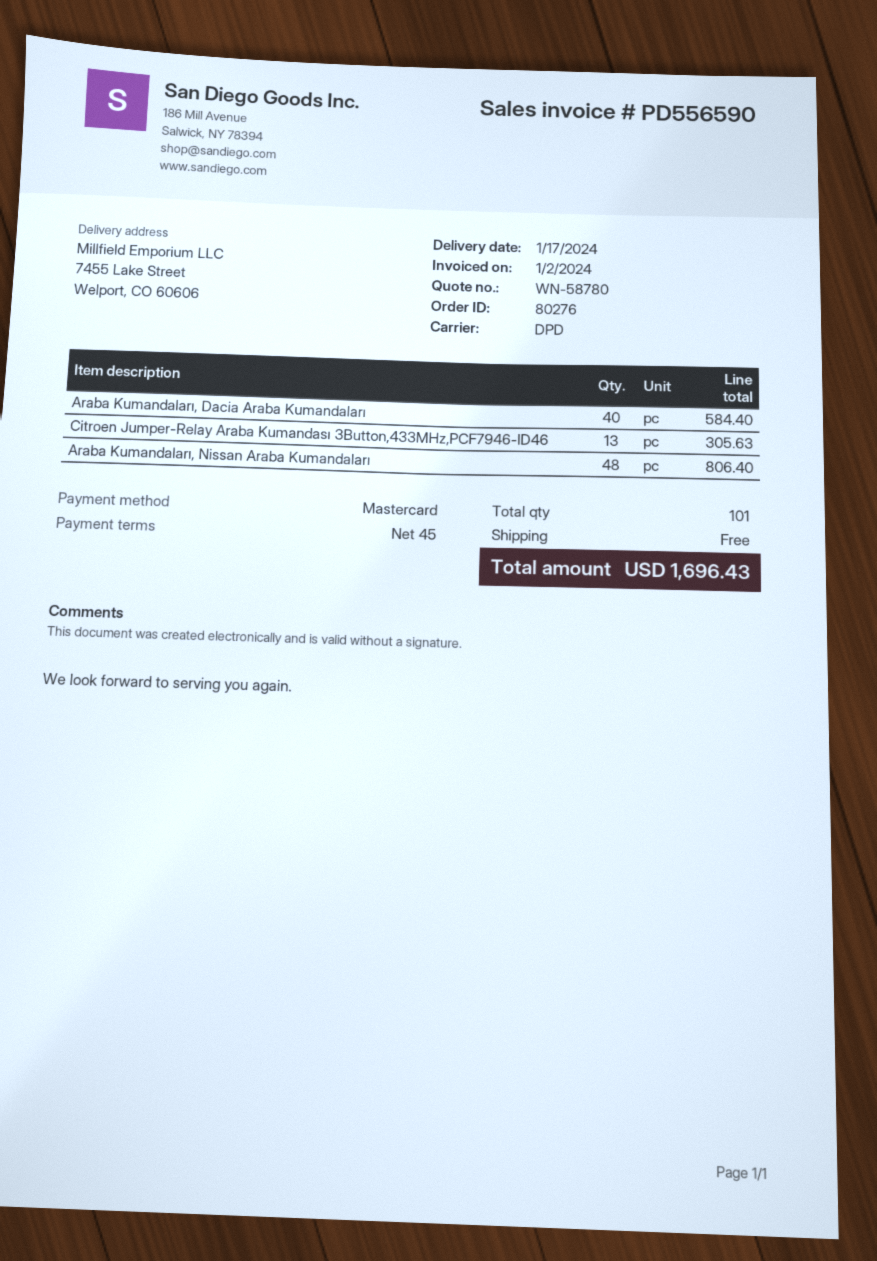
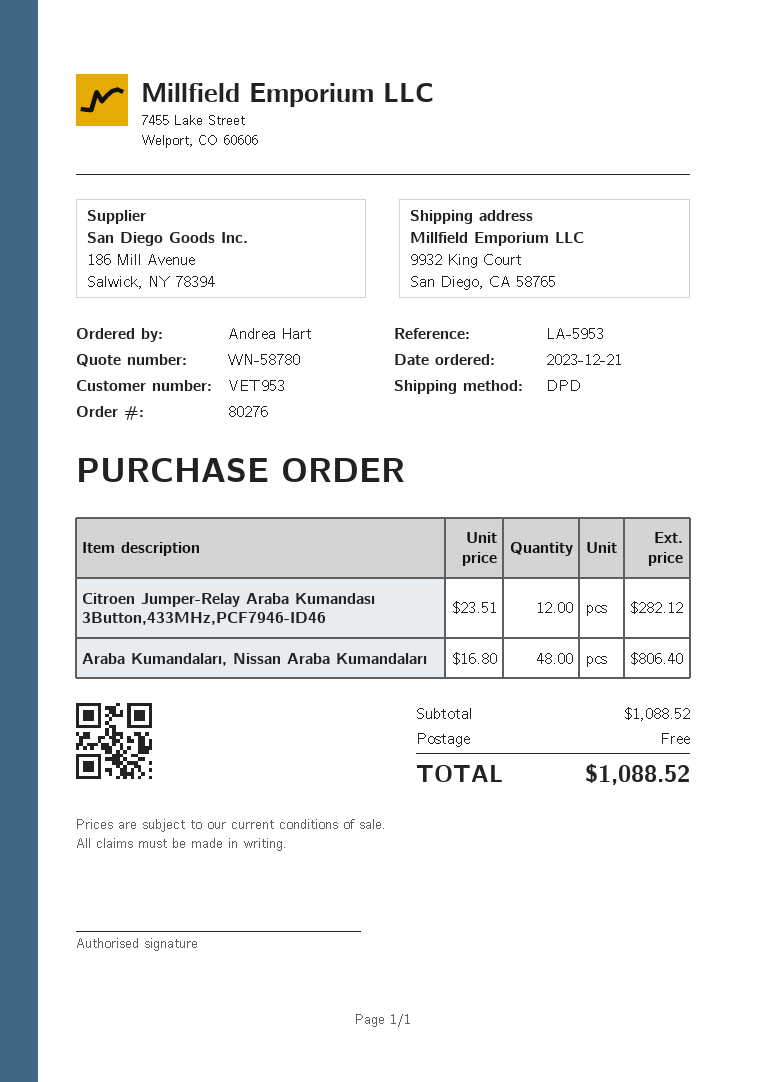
ship to: 7455 Lake Street, Welport, CO 60606 -> 9932 King Court, San Diego, CA 58765
Araba Kumandaları, Dacia Araba Kumandaları: 40 for 584.40 -> none
Citroen Jumper-Relay Araba Kumandası 3Button,433MHz,PCF7946-ID46: 13 for 305.63 -> 12 for 282.12
total: 1696.43 -> 1088.52

